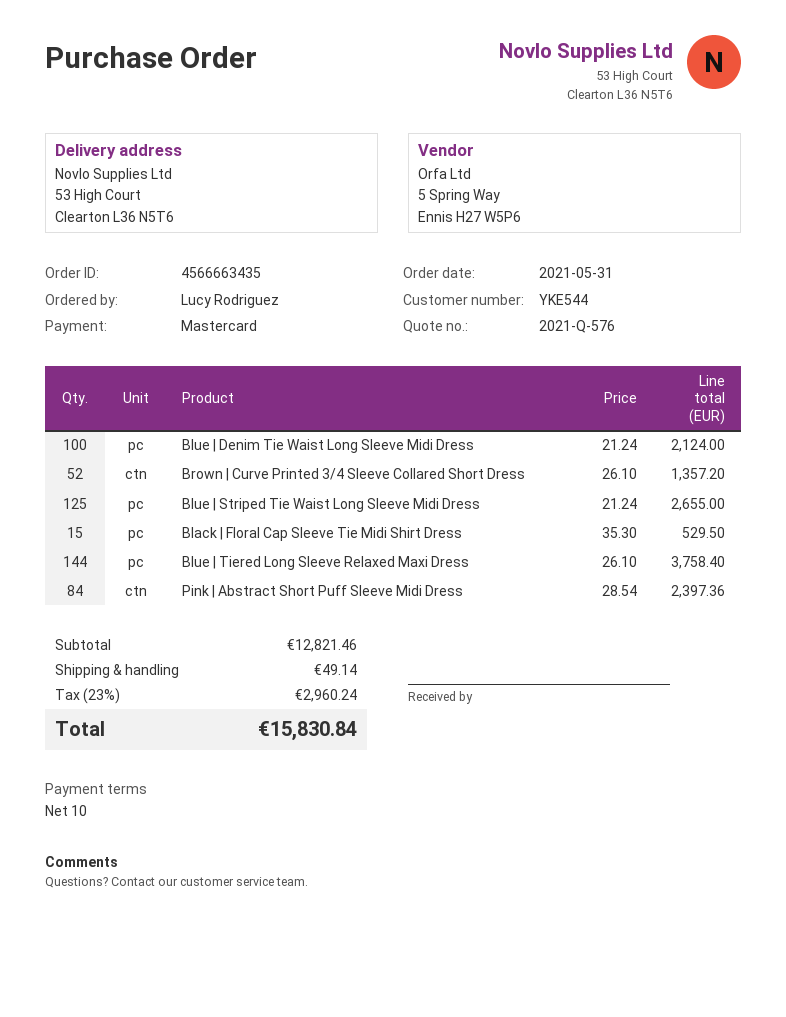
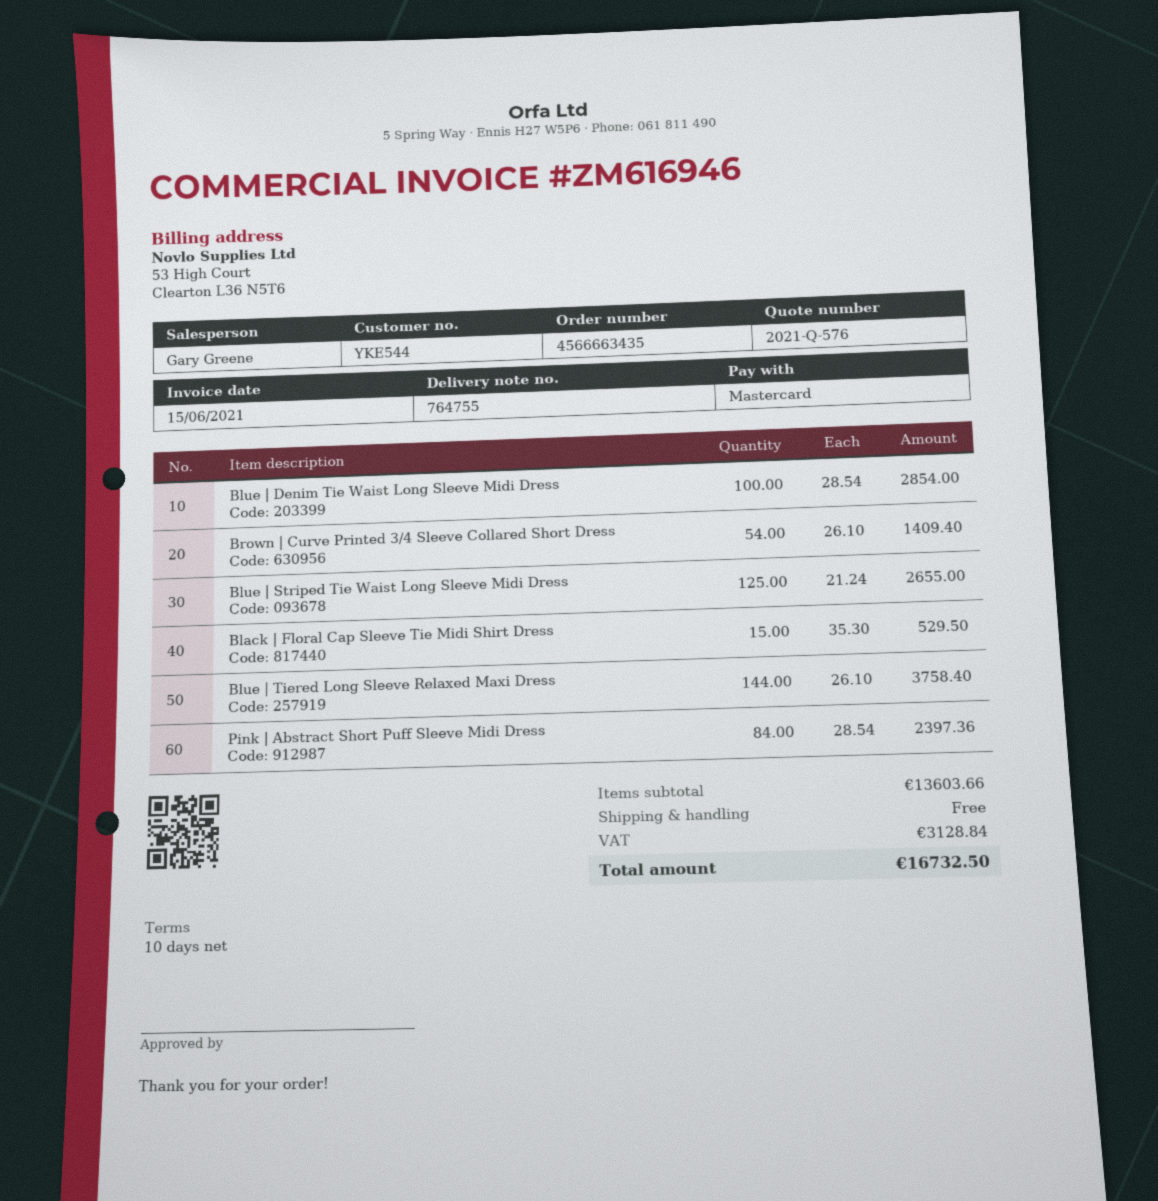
Blue | Denim Tie Waist Long Sleeve Midi Dress: 100 x 21.24 = 2124.00 -> 100 x 28.54 = 2854.00
Brown | Curve Printed 3/4 Sleeve Collared Short Dress: 52 x 26.10 = 1357.20 -> 54 x 26.10 = 1409.40
subtotal: 12821.46 -> 13603.66
shipping: 49.14 -> 0.00
tax: 2960.24 -> 3128.84
total: 15830.84 -> 16732.50

